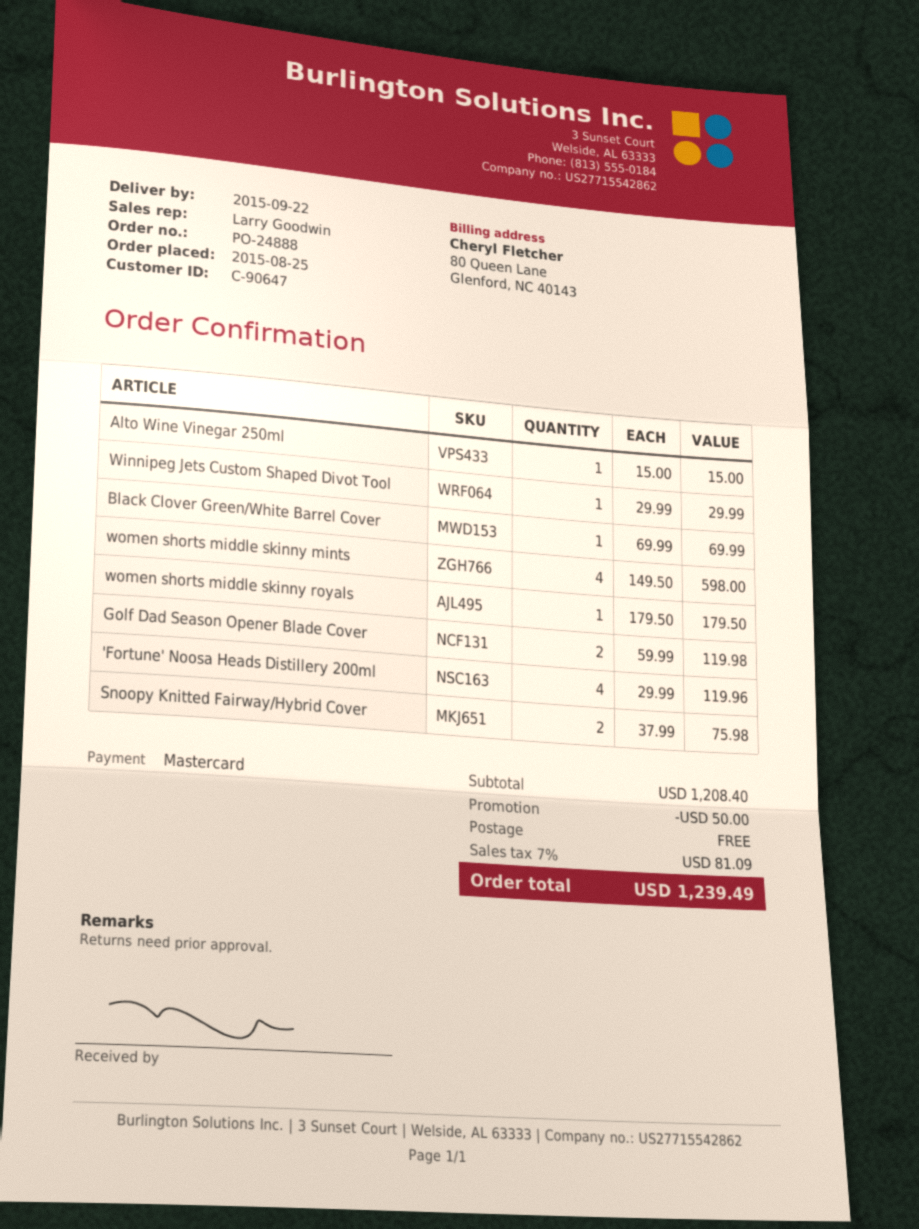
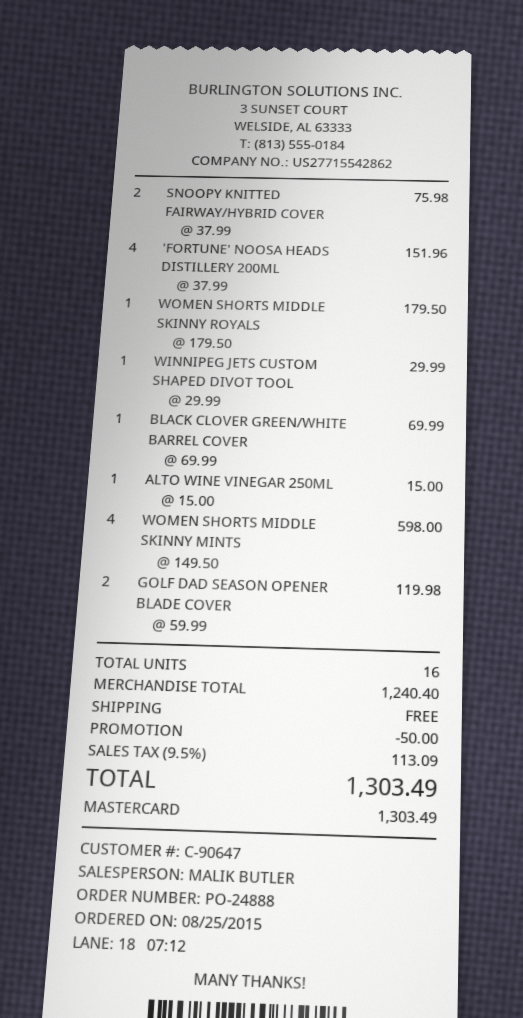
sales rep: Larry Goodwin -> MALIK BUTLER
'Fortune' Noosa Heads Distillery 200ml: 4 x 29.99 = 119.96 -> 4 x 37.99 = 151.96
subtotal: 1208.40 -> 1240.40
tax: 7% = 81.09 -> 9.5% = 113.09
total: 1239.49 -> 1303.49

